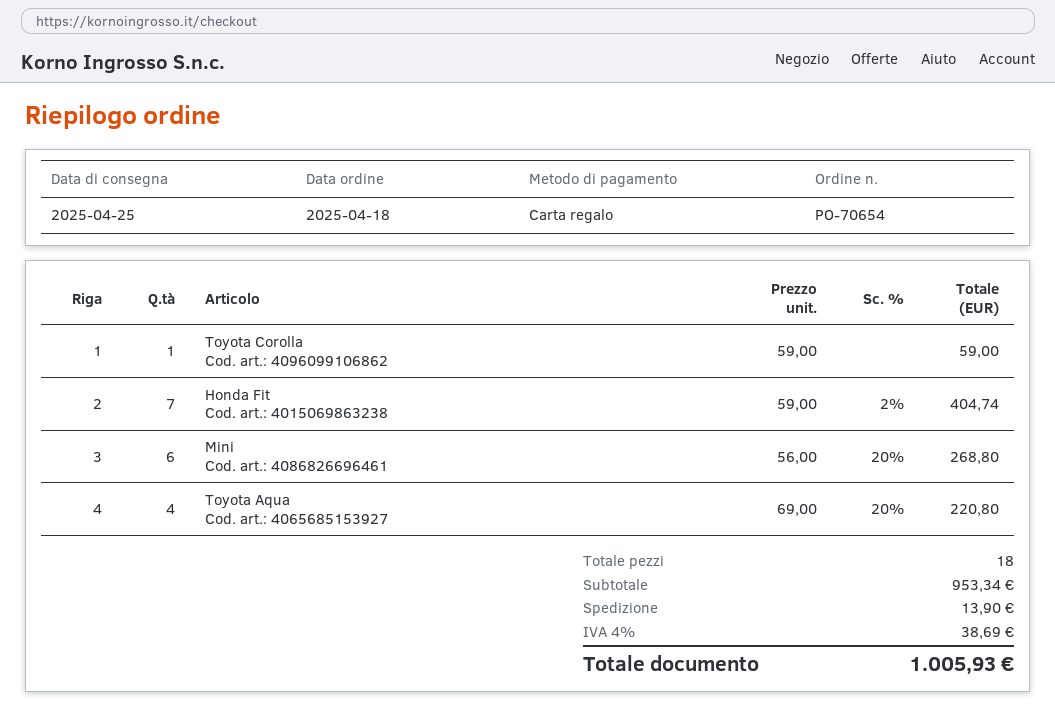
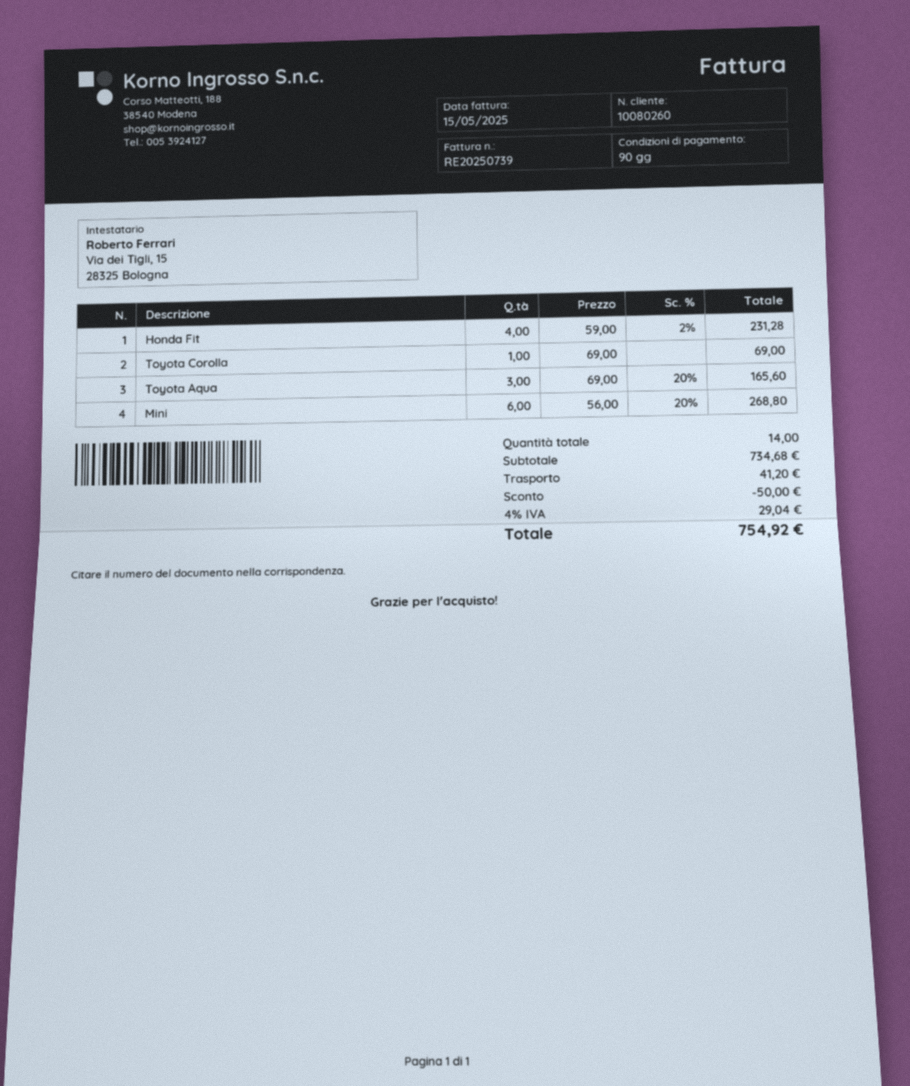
Toyota Corolla: 1 x 59.00 = 59.00 -> 1 x 69.00 = 69.00
Honda Fit: 7 x 59.00 - 2% = 404.74 -> 4 x 59.00 - 2% = 231.28
Toyota Aqua: 4 x 69.00 - 20% = 220.80 -> 3 x 69.00 - 20% = 165.60
total quantity: 18 -> 14
subtotal: 953.34 -> 734.68
discount: none -> 50.00
shipping: 13.90 -> 41.20
tax: 4% = 38.69 -> 4% = 29.04
total: 1005.93 -> 754.92

